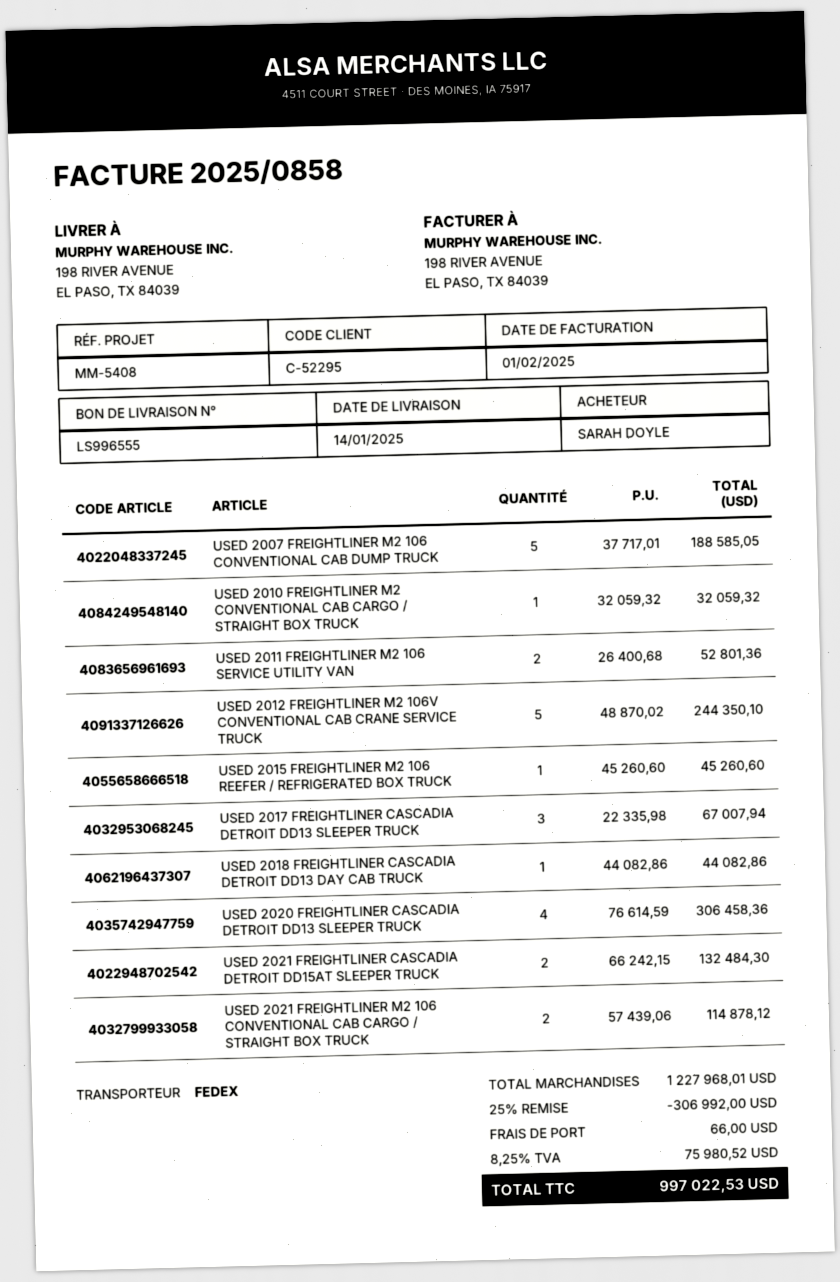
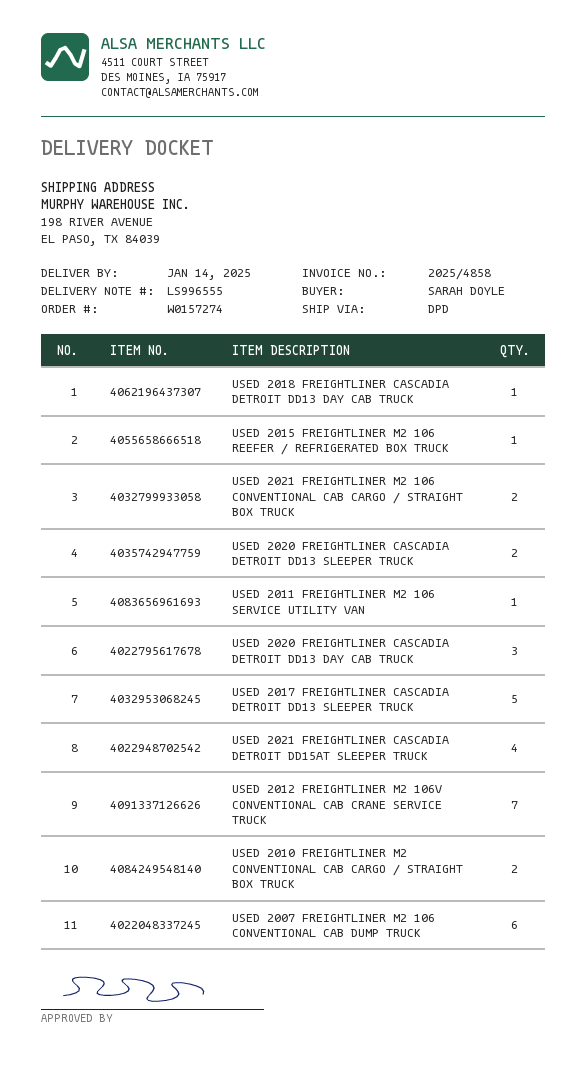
invoice number: 2025/0858 -> 2025/4858
shipping method: FedEx -> DPD
USED 2007 FREIGHTLINER M2 106 CONVENTIONAL CAB DUMP TRUCK: 5 -> 6
USED 2010 FREIGHTLINER M2 CONVENTIONAL CAB CARGO / STRAIGHT BOX TRUCK: 1 -> 2
USED 2011 FREIGHTLINER M2 106 SERVICE UTILITY VAN: 2 -> 1
USED 2012 FREIGHTLINER M2 106V CONVENTIONAL CAB CRANE SERVICE TRUCK: 5 -> 7
USED 2017 FREIGHTLINER CASCADIA DETROIT DD13 SLEEPER TRUCK: 3 -> 5
USED 2020 FREIGHTLINER CASCADIA DETROIT DD13 SLEEPER TRUCK: 4 -> 2
USED 2021 FREIGHTLINER CASCADIA DETROIT DD15AT SLEEPER TRUCK: 2 -> 4
USED 2020 FREIGHTLINER CASCADIA DETROIT DD13 DAY CAB TRUCK: none -> 3

